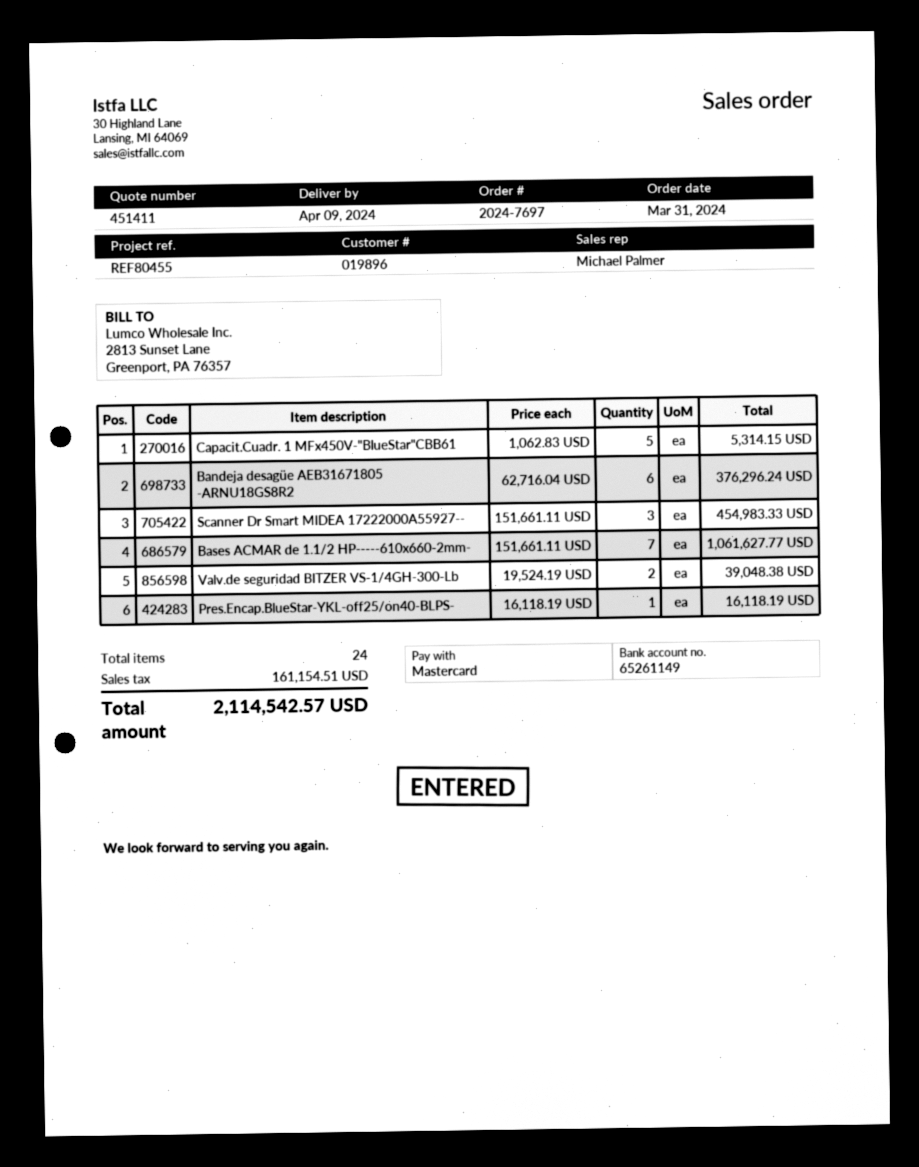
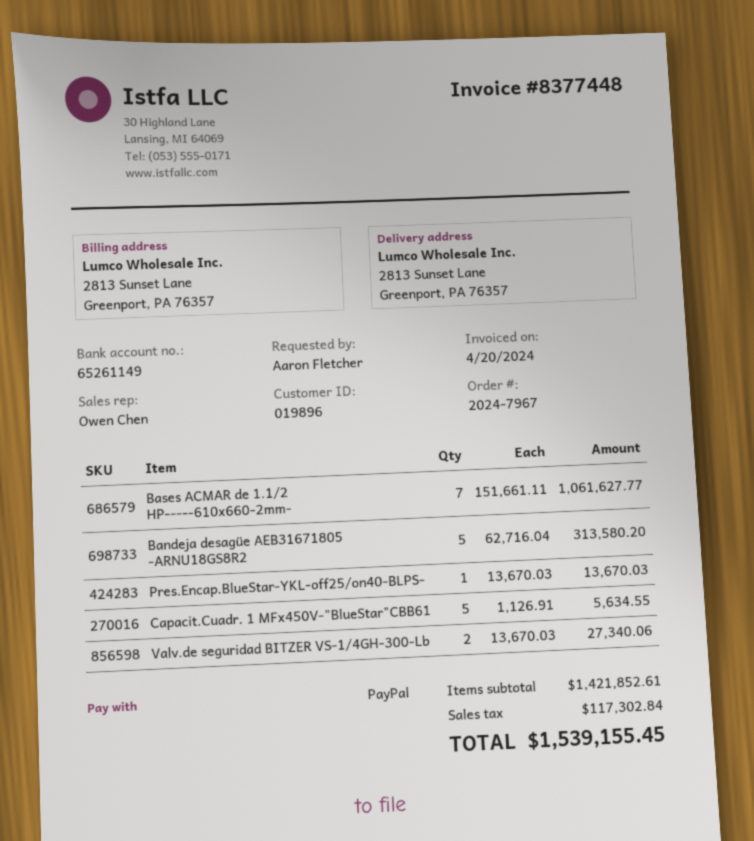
order number: 2024-7697 -> 2024-7967
sales rep: Michael Palmer -> Owen Chen
payment method: Mastercard -> PayPal
Capacit.Cuadr. 1 MFx450V-"BlueStar"CBB61: 5 x 1062.83 = 5314.15 -> 5 x 1126.91 = 5634.55
Bandeja desagüe AEB31671805 -ARNU18GS8R2: 6 x 62716.04 = 376296.24 -> 5 x 62716.04 = 313580.20
Scanner Dr Smart MIDEA 17222000A55927--: 3 x 151661.11 = 454983.33 -> none
Valv.de seguridad BITZER VS-1/4GH-300-Lb: 2 x 19524.19 = 39048.38 -> 2 x 13670.03 = 27340.06
Pres.Encap.BlueStar-YKL-off25/on40-BLPS-: 1 x 16118.19 = 16118.19 -> 1 x 13670.03 = 13670.03
tax: 161154.51 -> 117302.84
total: 2114542.57 -> 1539155.45

